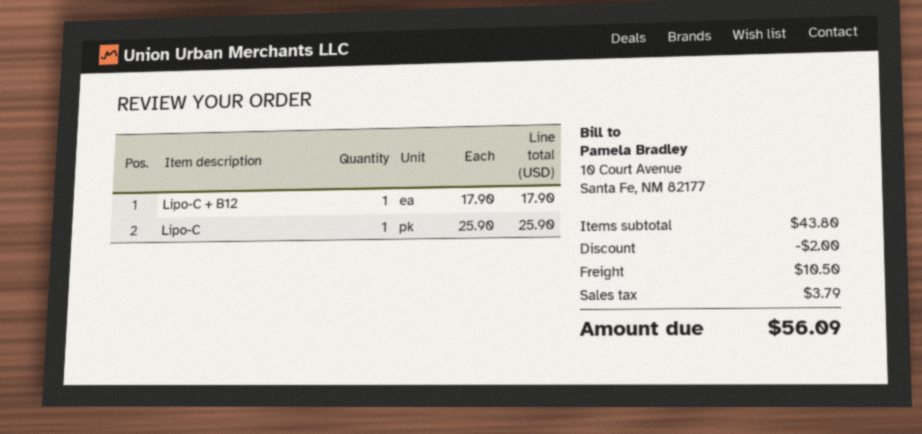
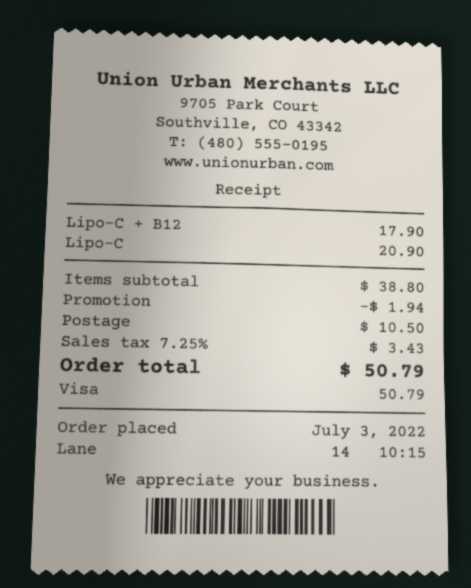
Lipo-C: 1 x 25.90 = 25.90 -> 1 x 20.90 = 20.90
subtotal: 43.80 -> 38.80
discount: 2.00 -> 1.94
tax: 3.79 -> 3.43
total: 56.09 -> 50.79

